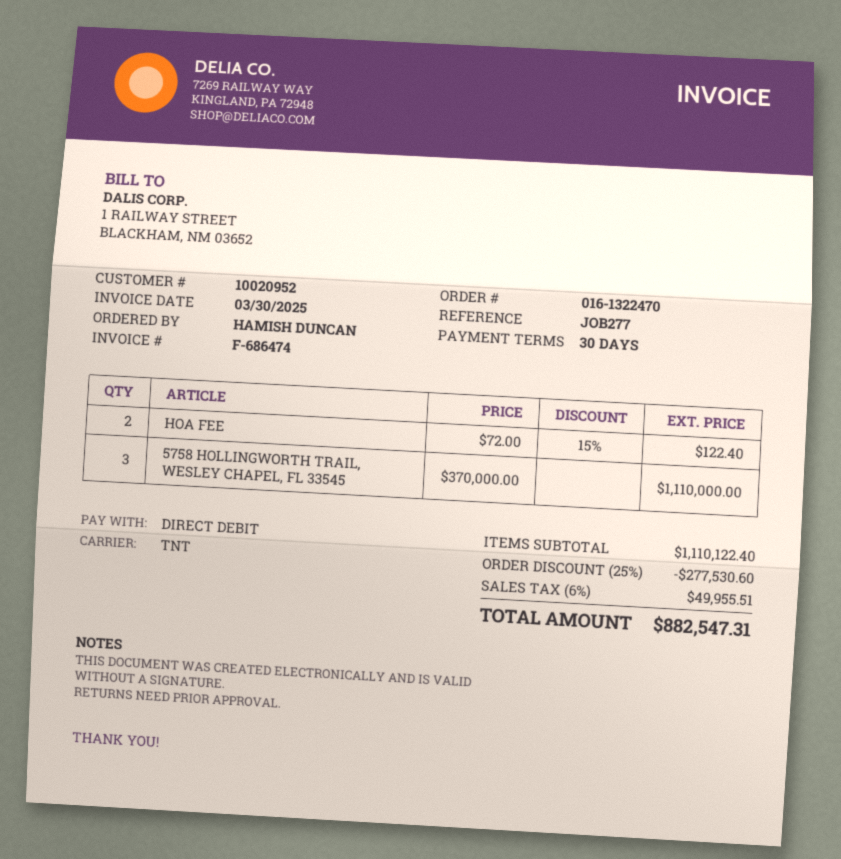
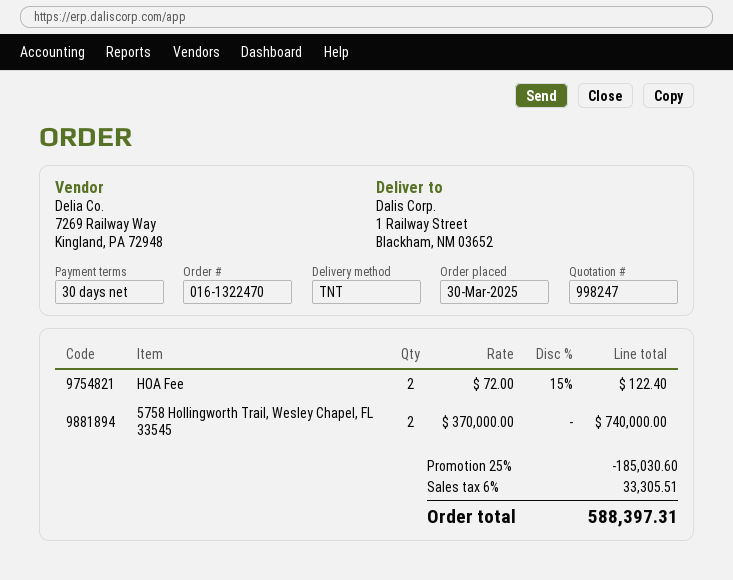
5758 HOLLINGWORTH TRAIL, WESLEY CHAPEL, FL 33545: 3 x 370000.00 = 1110000.00 -> 2 x 370000.00 = 740000.00
discount: 25% = 277530.60 -> 25% = 185030.60
tax: 6% = 49955.51 -> 6% = 33305.51
total: 882547.31 -> 588397.31

